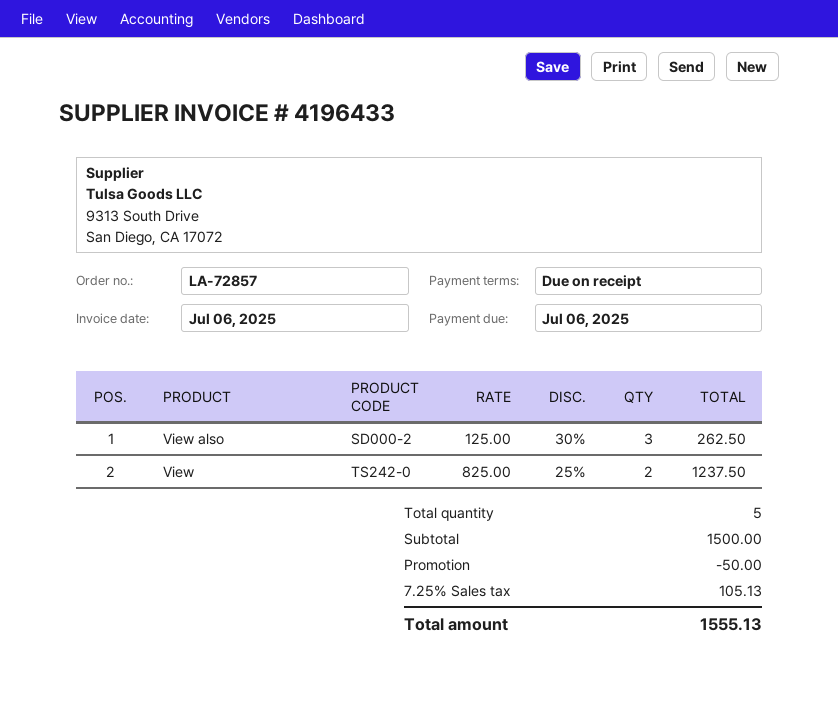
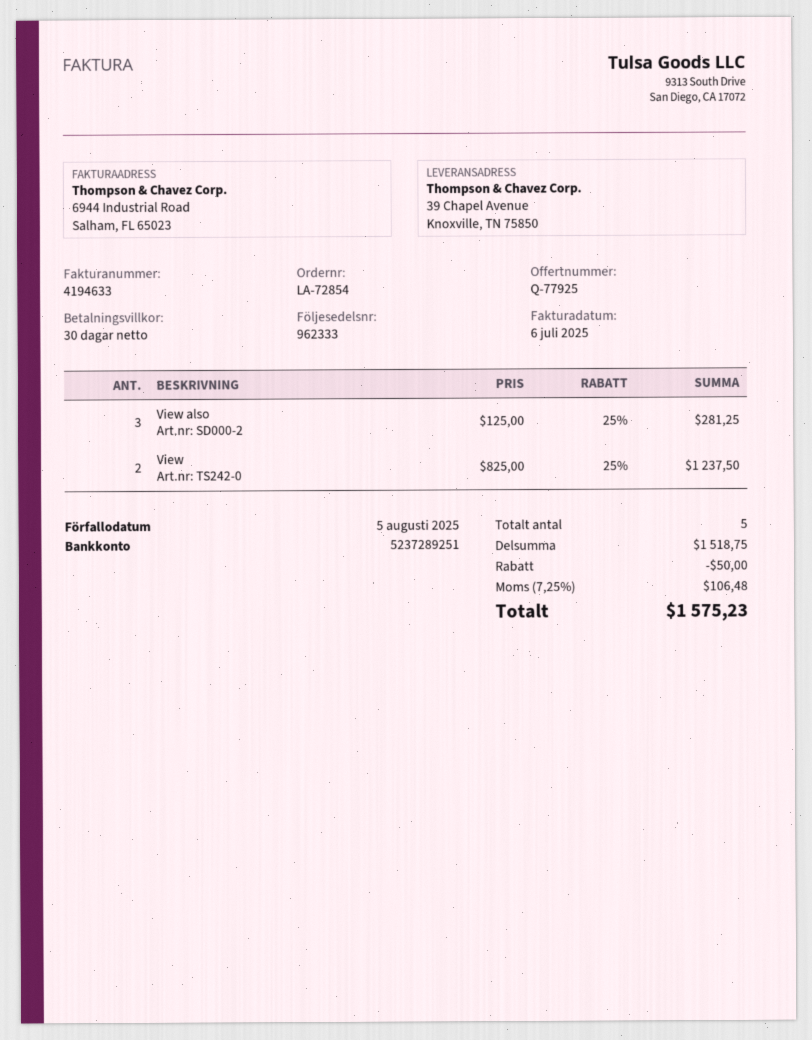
order number: LA-72857 -> LA-72854
invoice number: 4196433 -> 4194633
payment terms: on receipt -> 30 days
due date: 2025-07-06 -> 2025-08-05
View also: 3 x 125.00 - 30% = 262.50 -> 3 x 125.00 - 25% = 281.25
subtotal: 1500.00 -> 1518.75
tax: 7.25% = 105.13 -> 7.25% = 106.48
total: 1555.13 -> 1575.23

